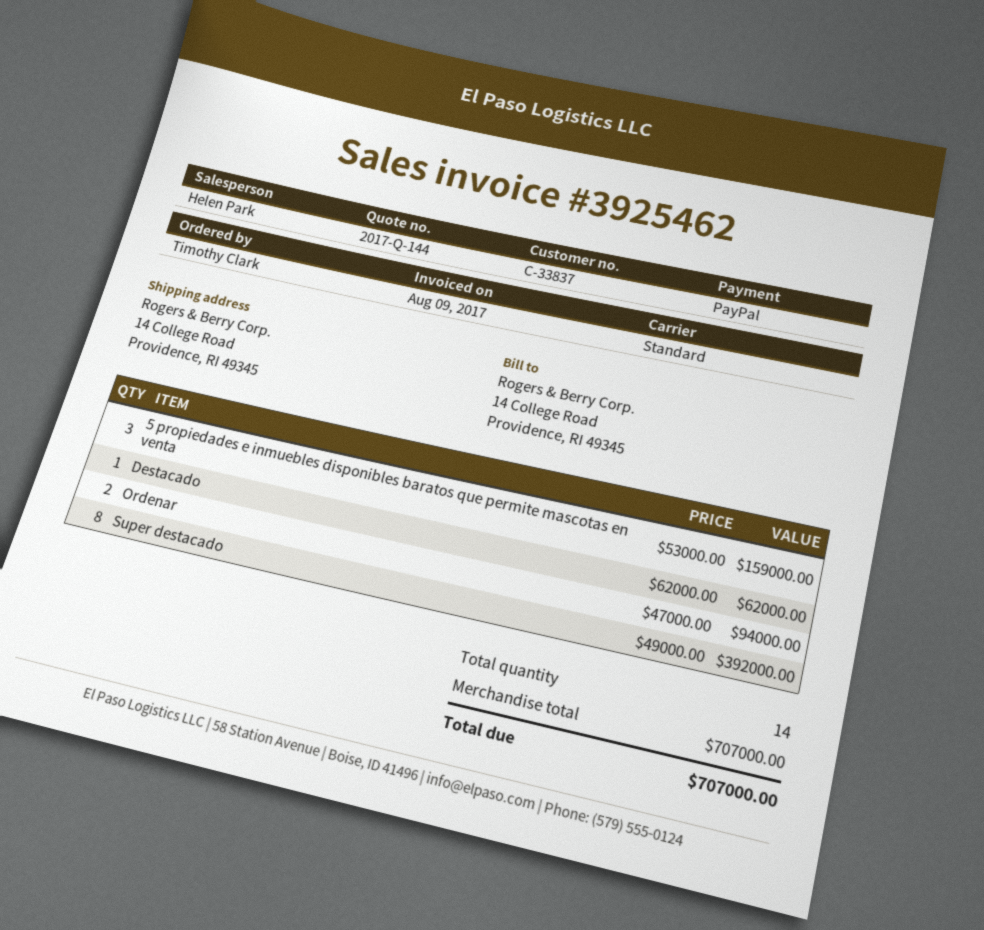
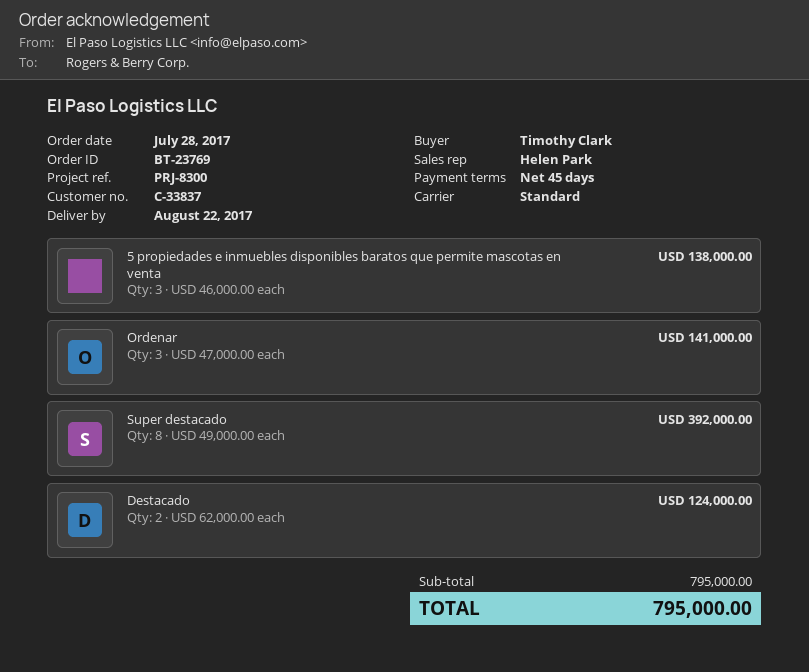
5 propiedades e inmuebles disponibles baratos que permite mascotas en venta: 3 x 53000.00 = 159000.00 -> 3 x 46000.00 = 138000.00
Destacado: 1 x 62000.00 = 62000.00 -> 2 x 62000.00 = 124000.00
Ordenar: 2 x 47000.00 = 94000.00 -> 3 x 47000.00 = 141000.00
subtotal: 707000.00 -> 795000.00
total: 707000.00 -> 795000.00

